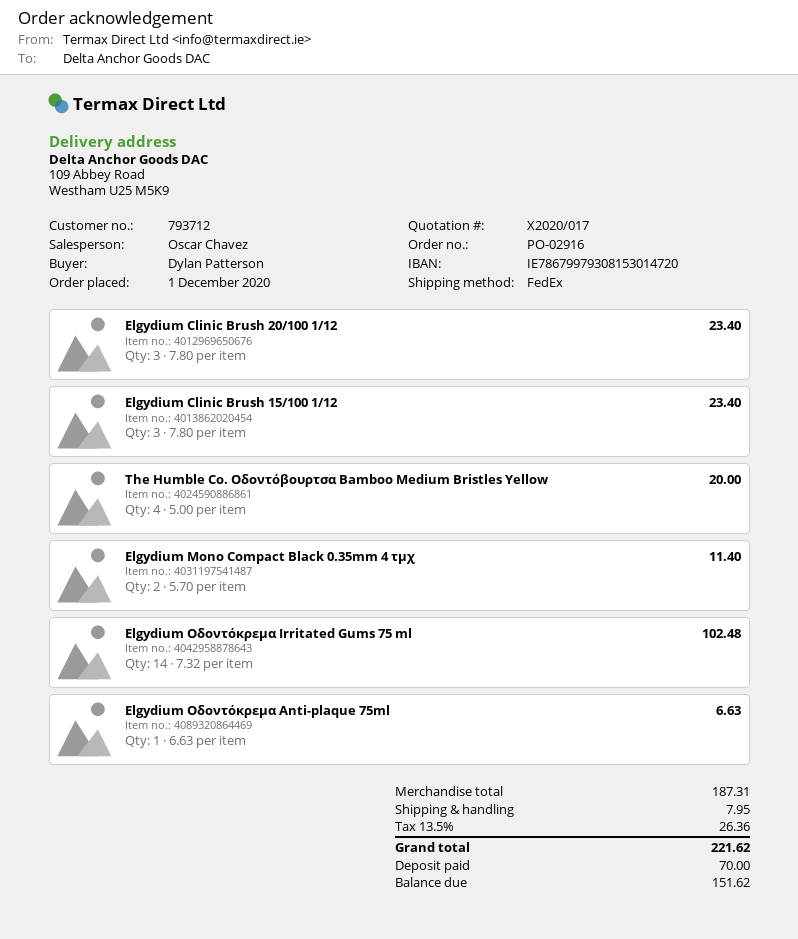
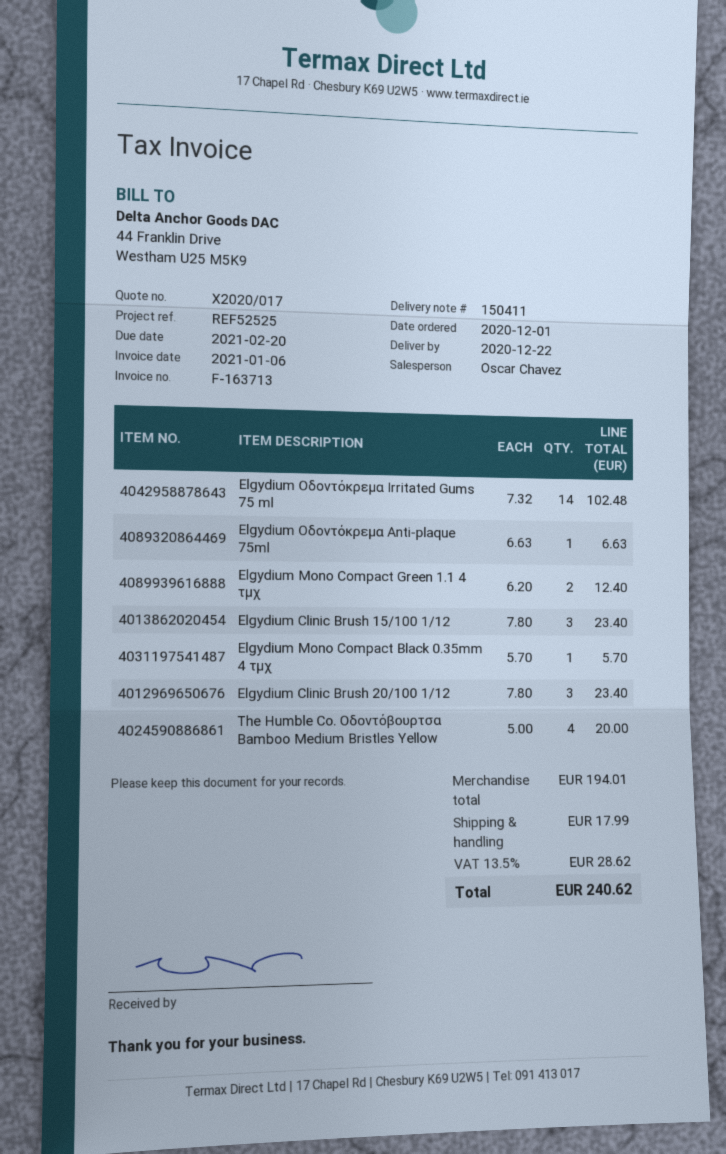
Elgydium Mono Compact Black 0.35mm 4 τμχ: 2 x 5.70 = 11.40 -> 1 x 5.70 = 5.70
Elgydium Mono Compact Green 1.1 4 τμχ: none -> 2 x 6.20 = 12.40
subtotal: 187.31 -> 194.01
shipping: 7.95 -> 17.99
tax: 13.5% = 26.36 -> 13.5% = 28.62
total: 221.62 -> 240.62

